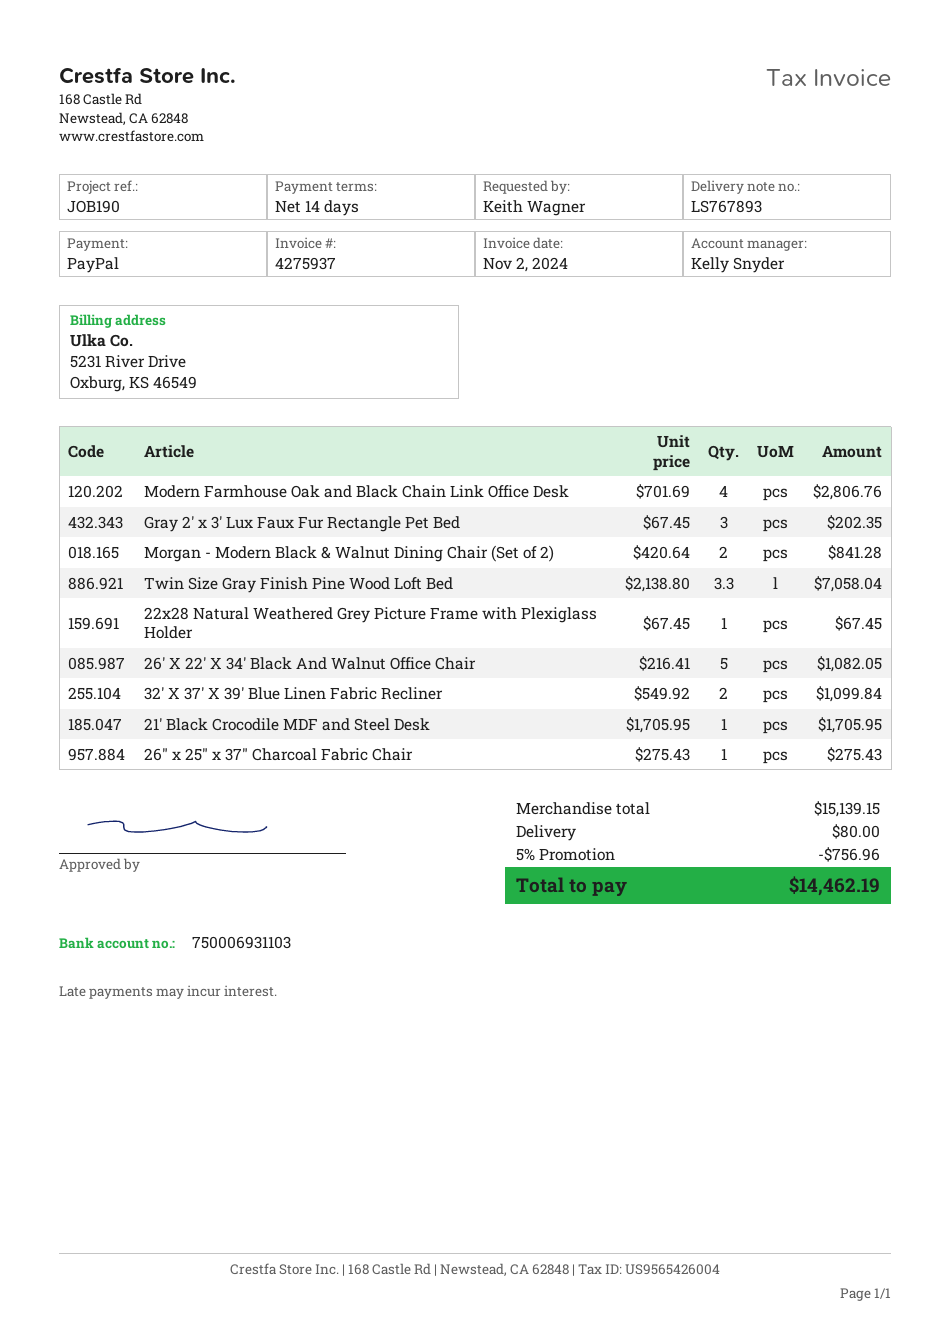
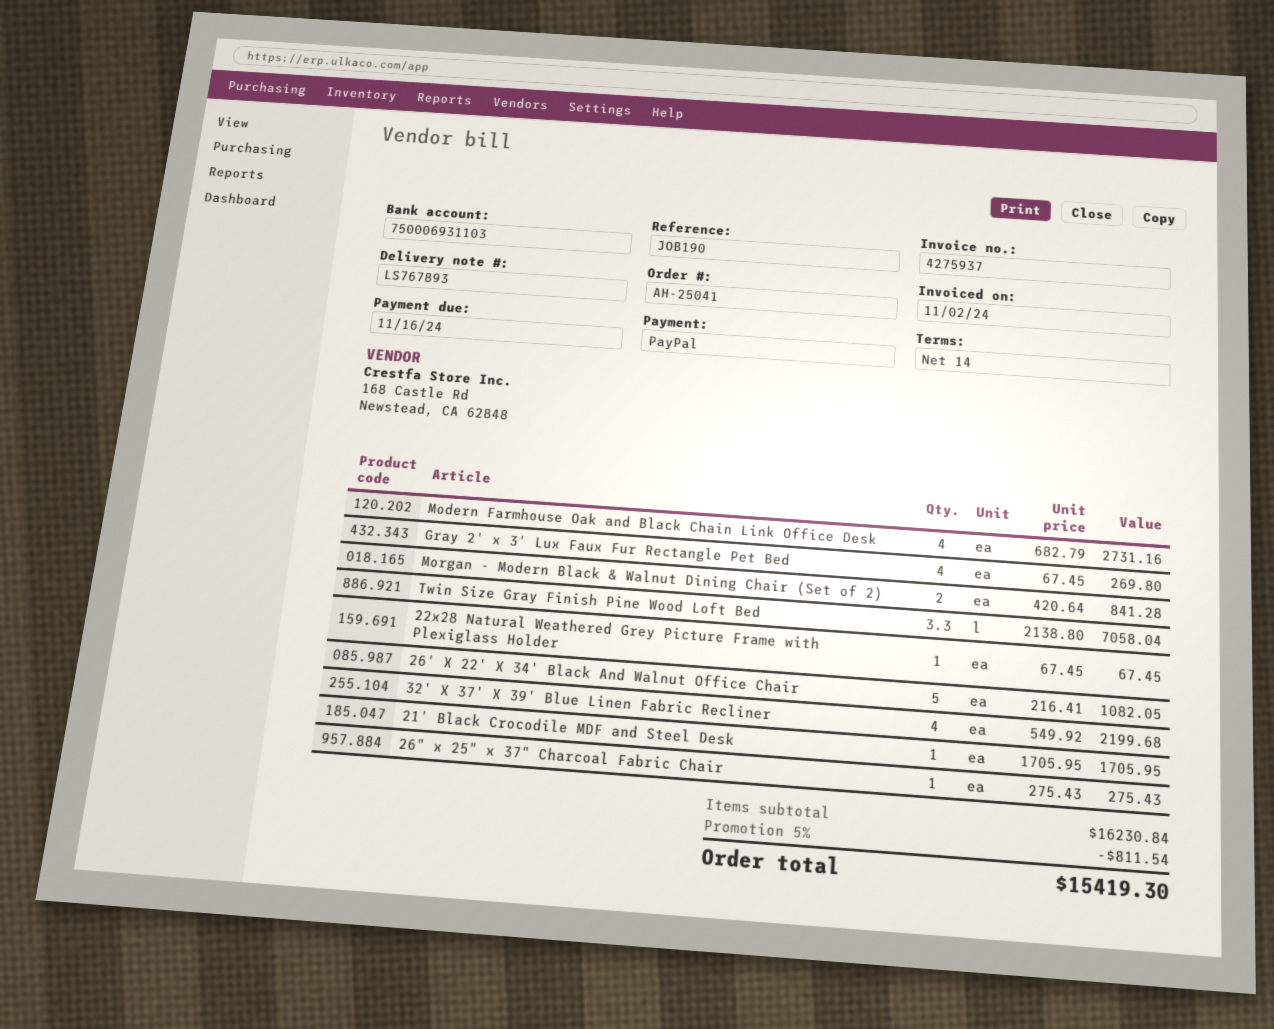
Modern Farmhouse Oak and Black Chain Link Office Desk: 4 x 701.69 = 2806.76 -> 4 x 682.79 = 2731.16
Gray 2' x 3' Lux Faux Fur Rectangle Pet Bed: 3 x 67.45 = 202.35 -> 4 x 67.45 = 269.80
32' X 37' X 39' Blue Linen Fabric Recliner: 2 x 549.92 = 1099.84 -> 4 x 549.92 = 2199.68
subtotal: 15139.15 -> 16230.84
discount: 5% = 756.96 -> 5% = 811.54
shipping: 80.00 -> none
total: 14462.19 -> 15419.30

